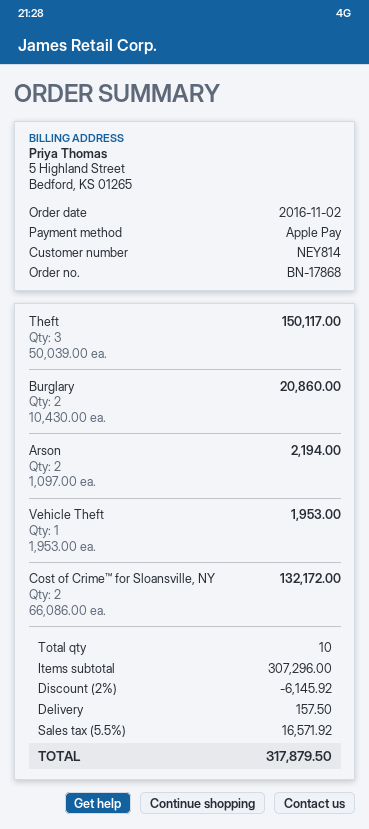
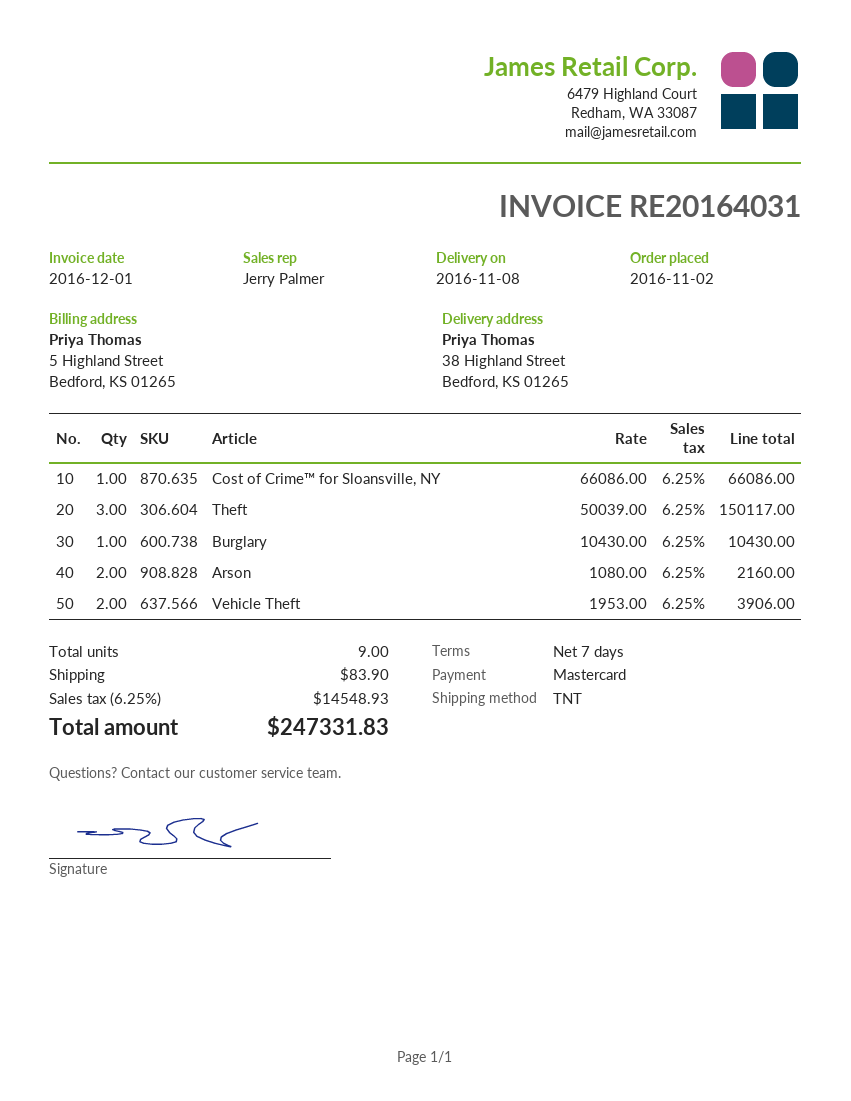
payment method: Apple Pay -> Mastercard
Burglary: 2 x 10430.00 = 20860.00 -> 1 x 10430.00 = 10430.00
Arson: 2 x 1097.00 = 2194.00 -> 2 x 1080.00 = 2160.00
Vehicle Theft: 1 x 1953.00 = 1953.00 -> 2 x 1953.00 = 3906.00
Cost of Crime™ for Sloansville, NY: 2 x 66086.00 = 132172.00 -> 1 x 66086.00 = 66086.00
total quantity: 10 -> 9
discount: 2% = 6145.92 -> none
shipping: 157.50 -> 83.90
tax: 5.5% = 16571.92 -> 6.25% = 14548.93
total: 317879.50 -> 247331.83

